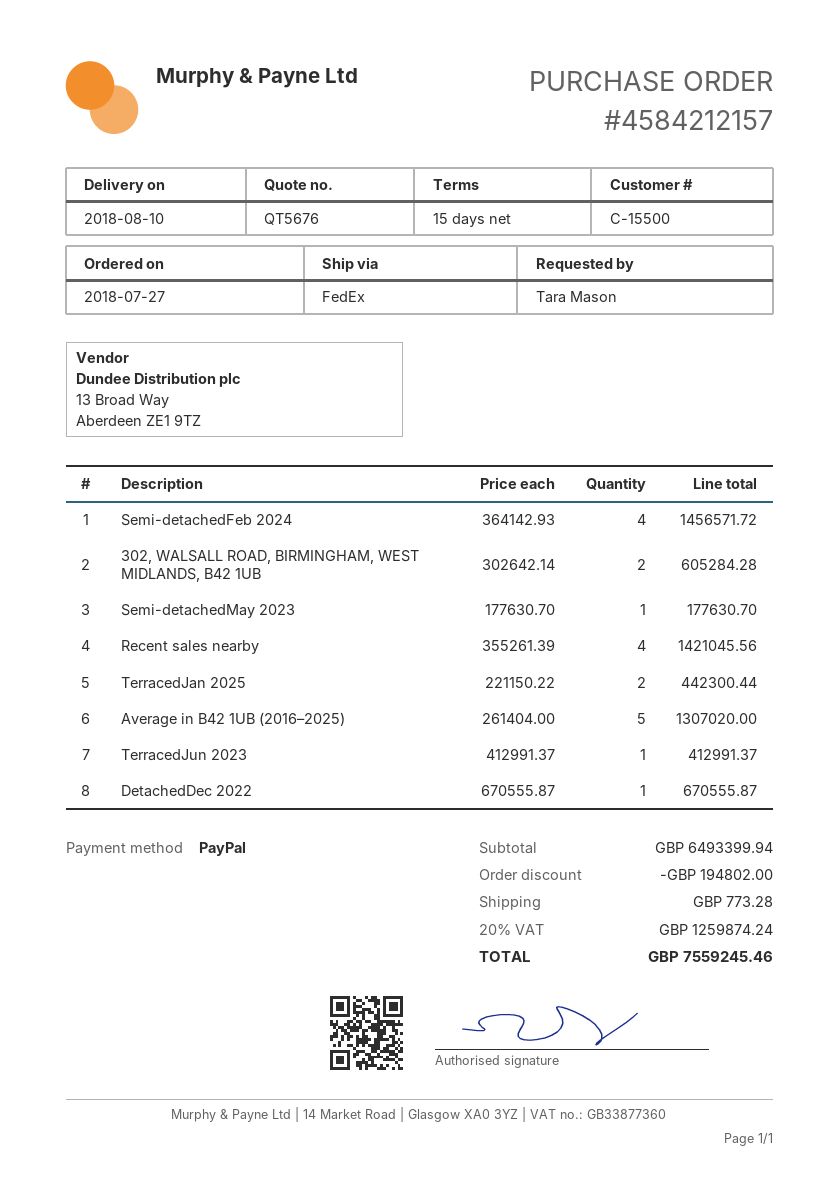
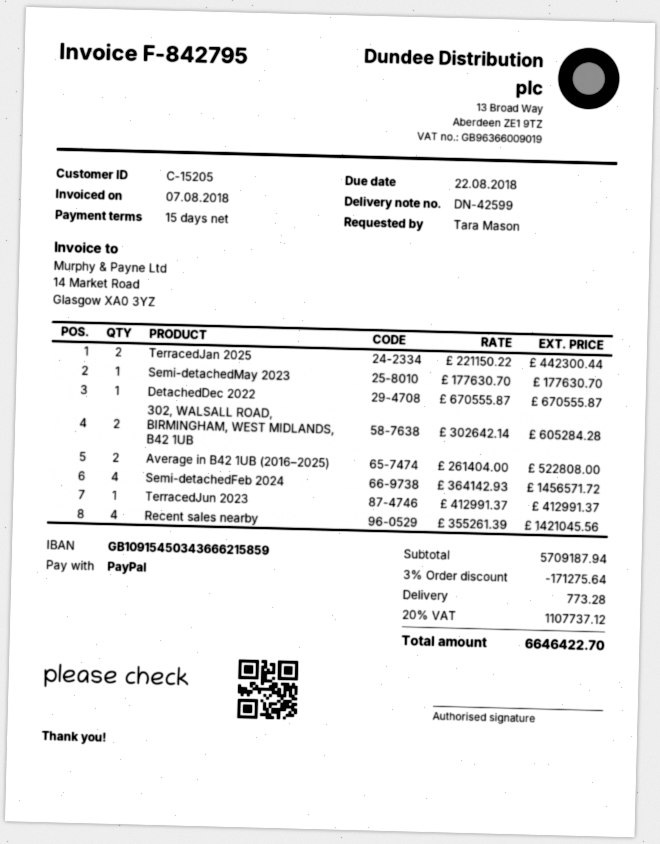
customer number: C-15500 -> C-15205
Average in B42 1UB (2016–2025): 5 x 261404.00 = 1307020.00 -> 2 x 261404.00 = 522808.00
subtotal: 6493399.94 -> 5709187.94
discount: 194802.00 -> 171275.64
tax: 20% = 1259874.24 -> 20% = 1107737.12
total: 7559245.46 -> 6646422.70

